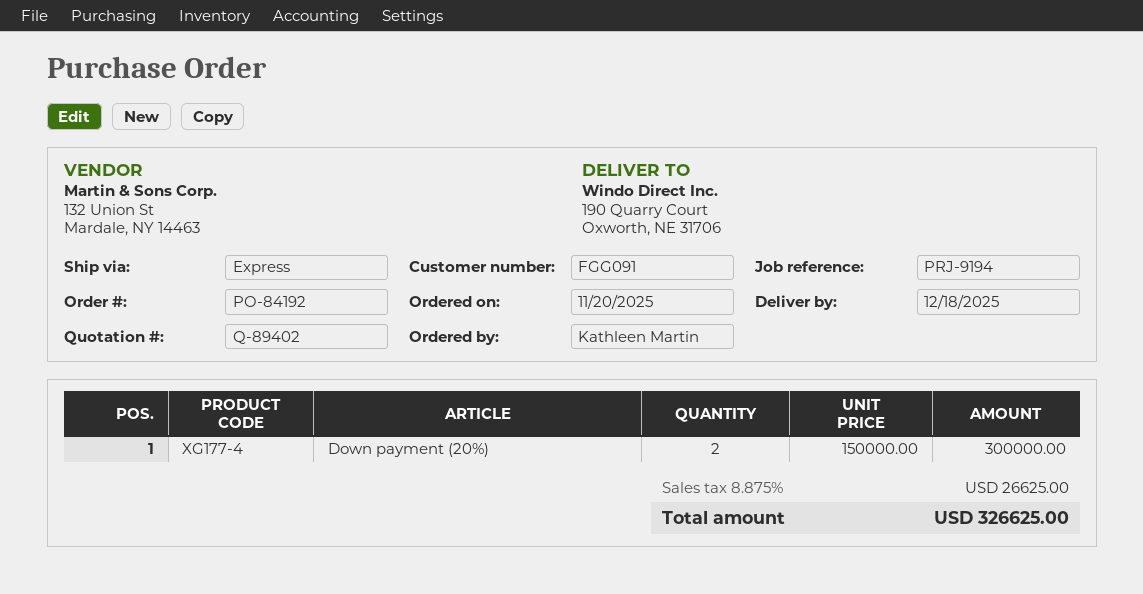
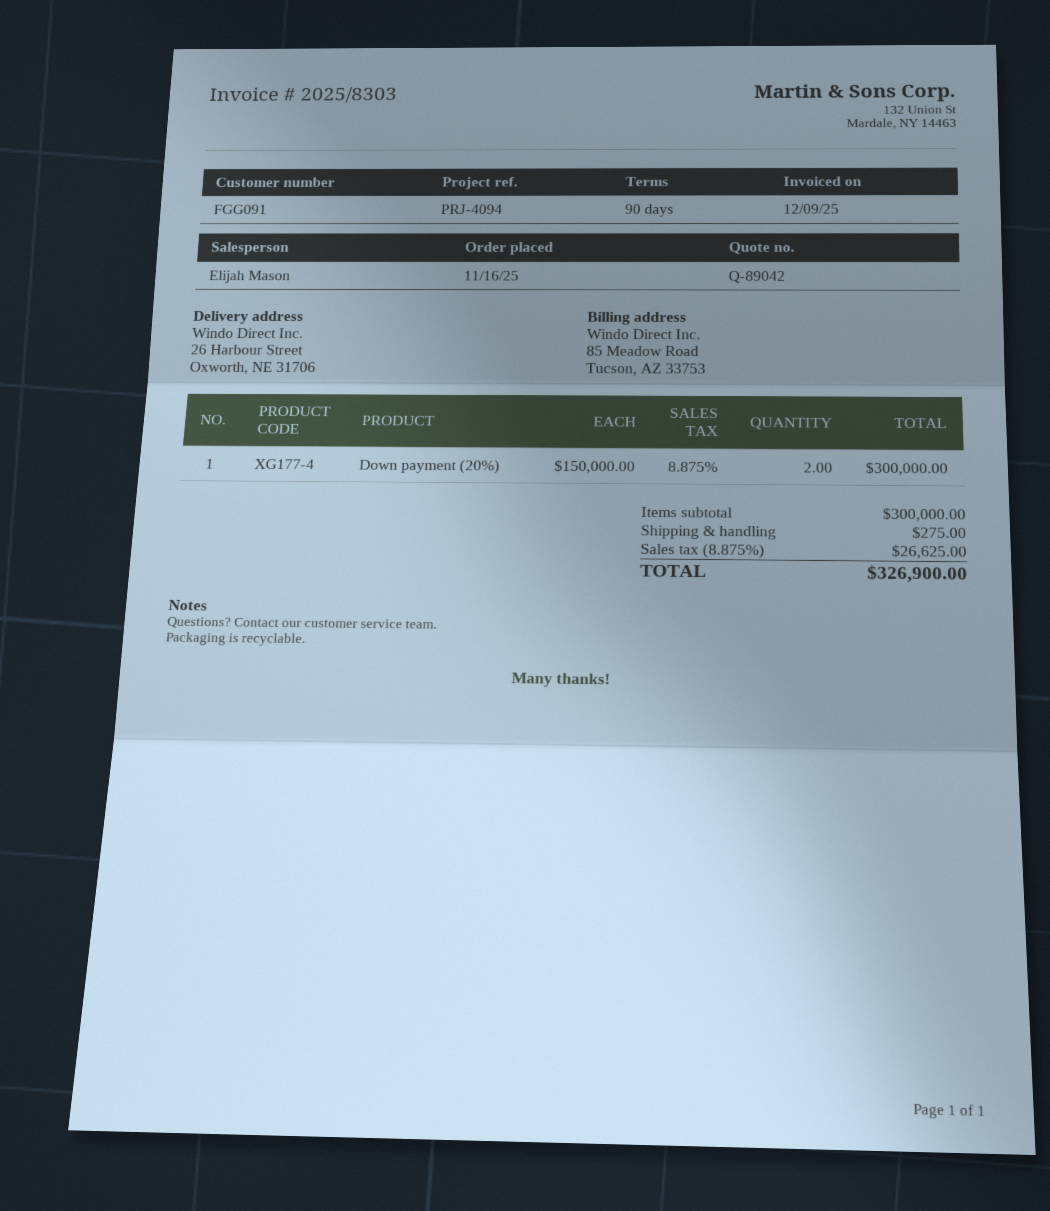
quote number: Q-89402 -> Q-89042
order date: 2025-11-20 -> 2025-11-16
reference: PRJ-9194 -> PRJ-4094
ship to: 190 Quarry Court, Oxworth, NE 31706 -> 26 Harbour Street, Oxworth, NE 31706
shipping: none -> 275.00
total: 326625.00 -> 326900.00

